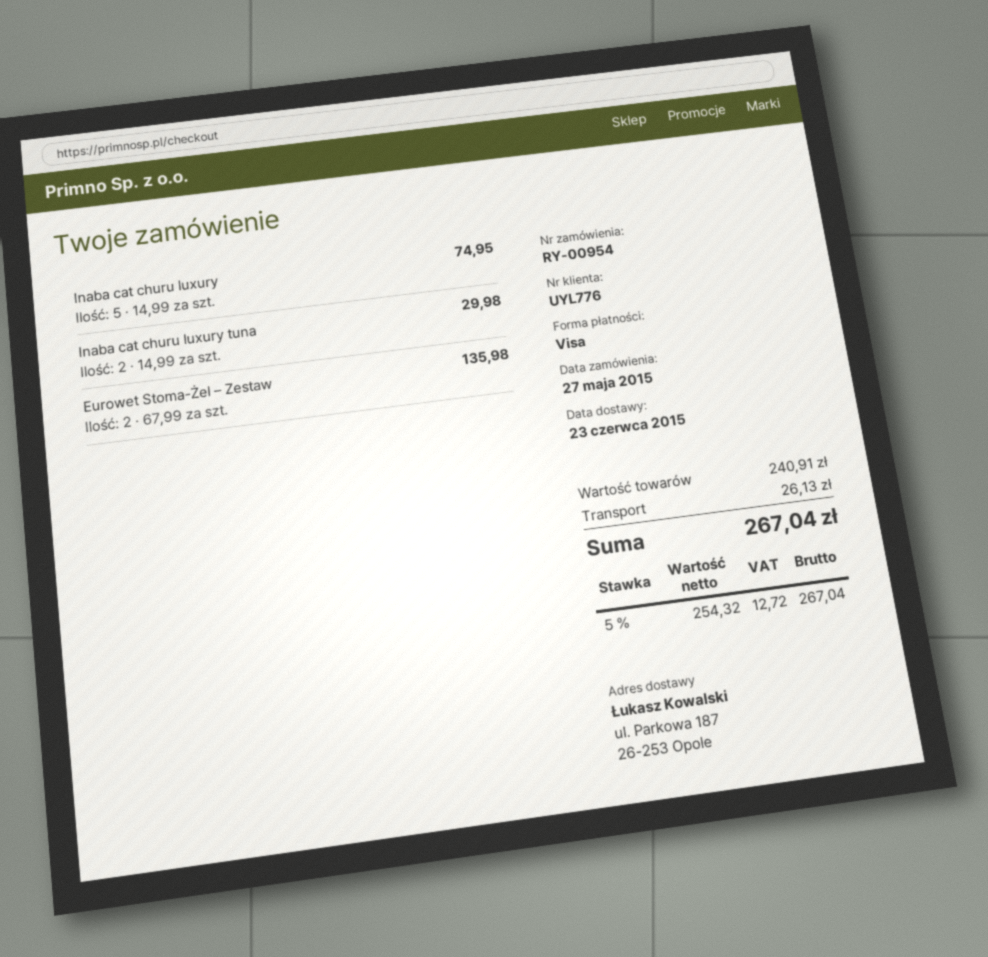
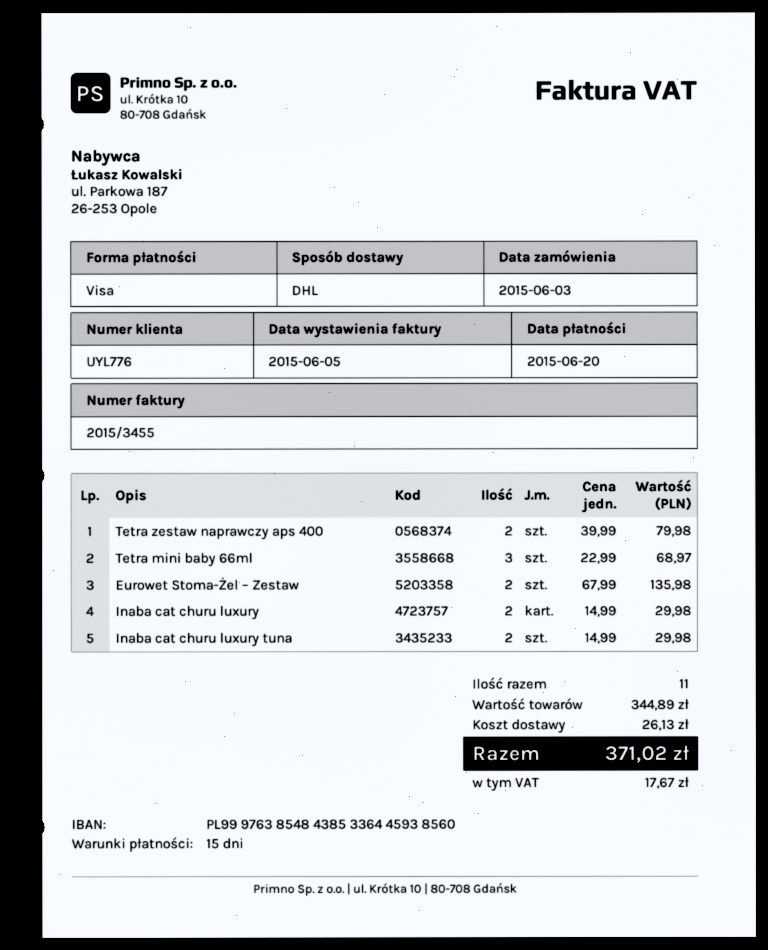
order date: 2015-05-27 -> 2015-06-03
Inaba cat churu luxury: 5 x 14.99 = 74.95 -> 2 x 14.99 = 29.98
Tetra zestaw naprawczy aps 400: none -> 2 x 39.99 = 79.98
Tetra mini baby 66ml: none -> 3 x 22.99 = 68.97
subtotal: 240.91 -> 344.89
tax: 12.72 -> 17.67
total: 267.04 -> 371.02

